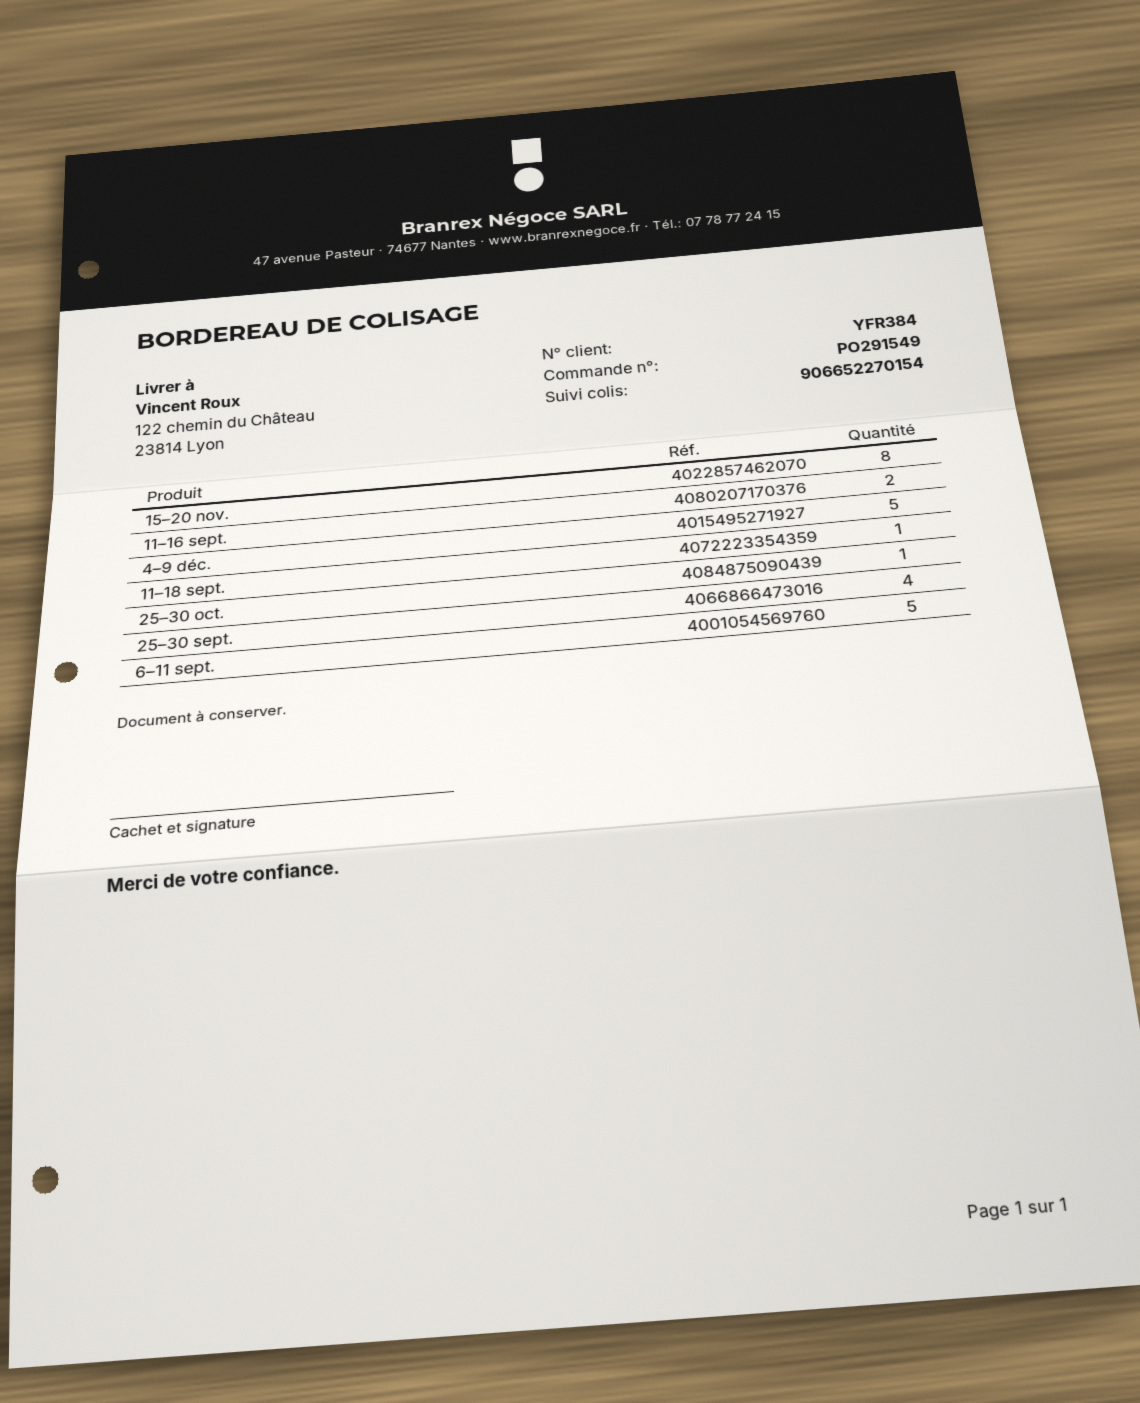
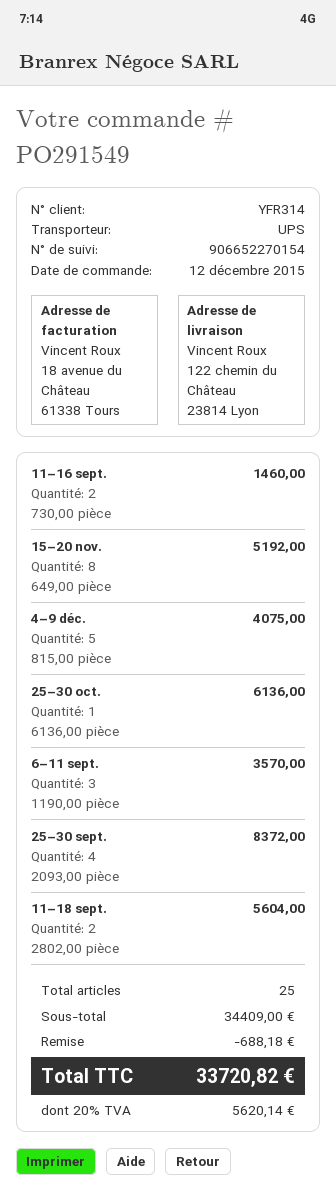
customer number: YFR384 -> YFR314
11–18 sept.: 1 -> 2
6–11 sept.: 5 -> 3

